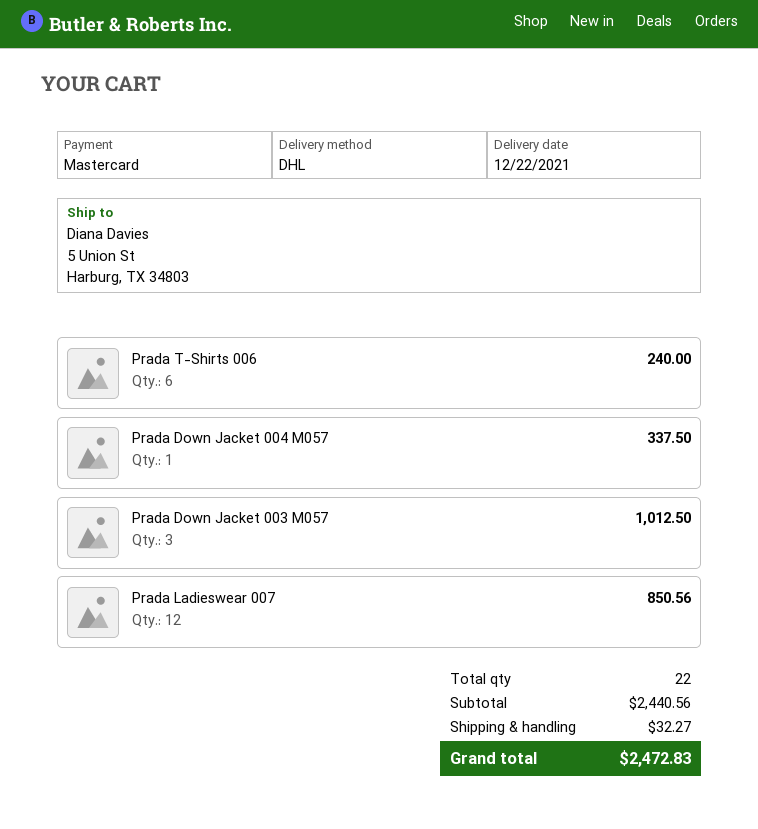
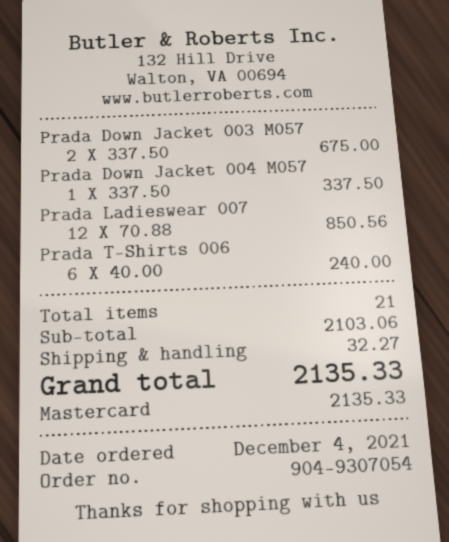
Prada Down Jacket 003 M057: 3 for 1012.50 -> 2 for 675.00
total quantity: 22 -> 21
subtotal: 2440.56 -> 2103.06
total: 2472.83 -> 2135.33

